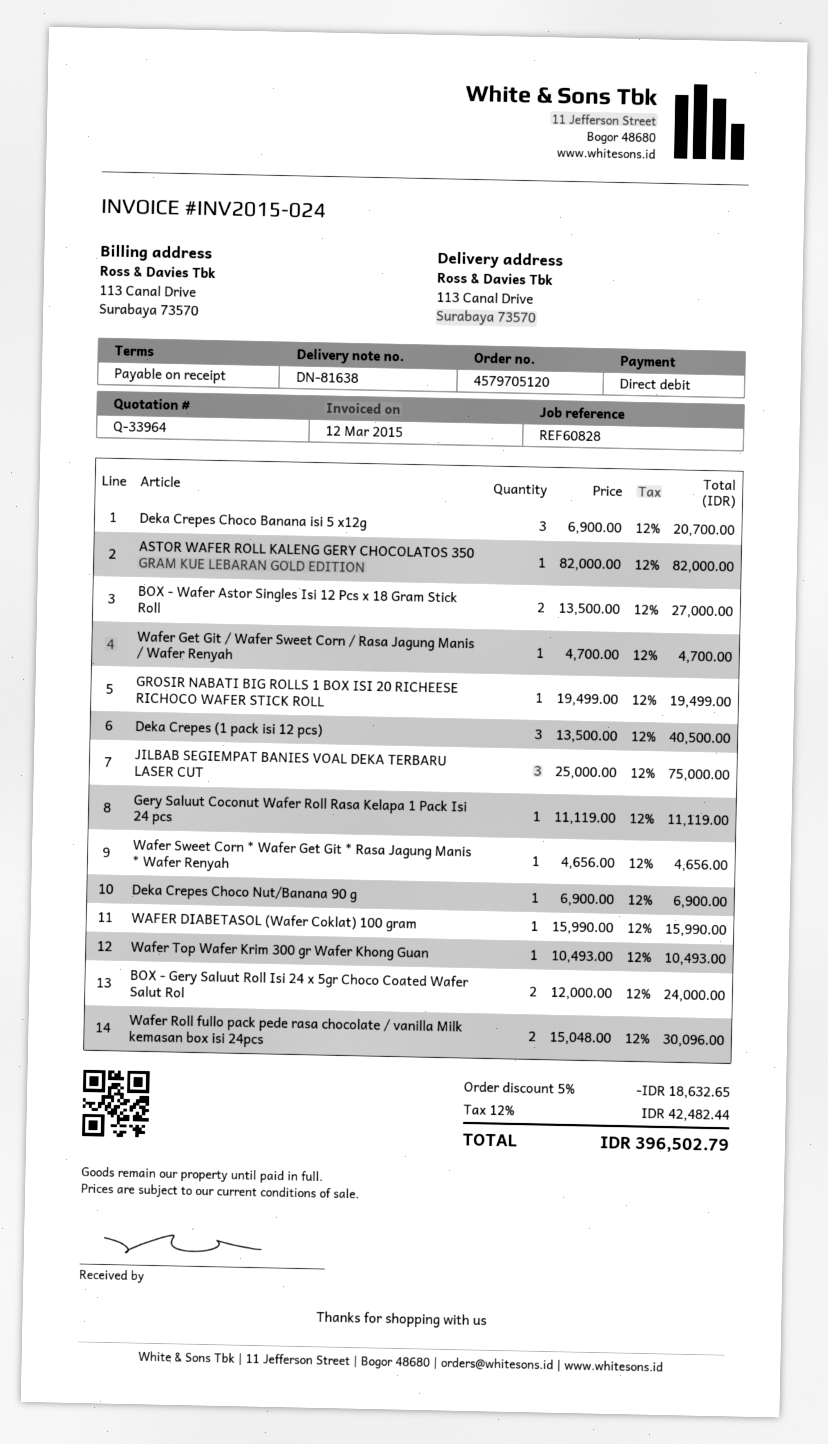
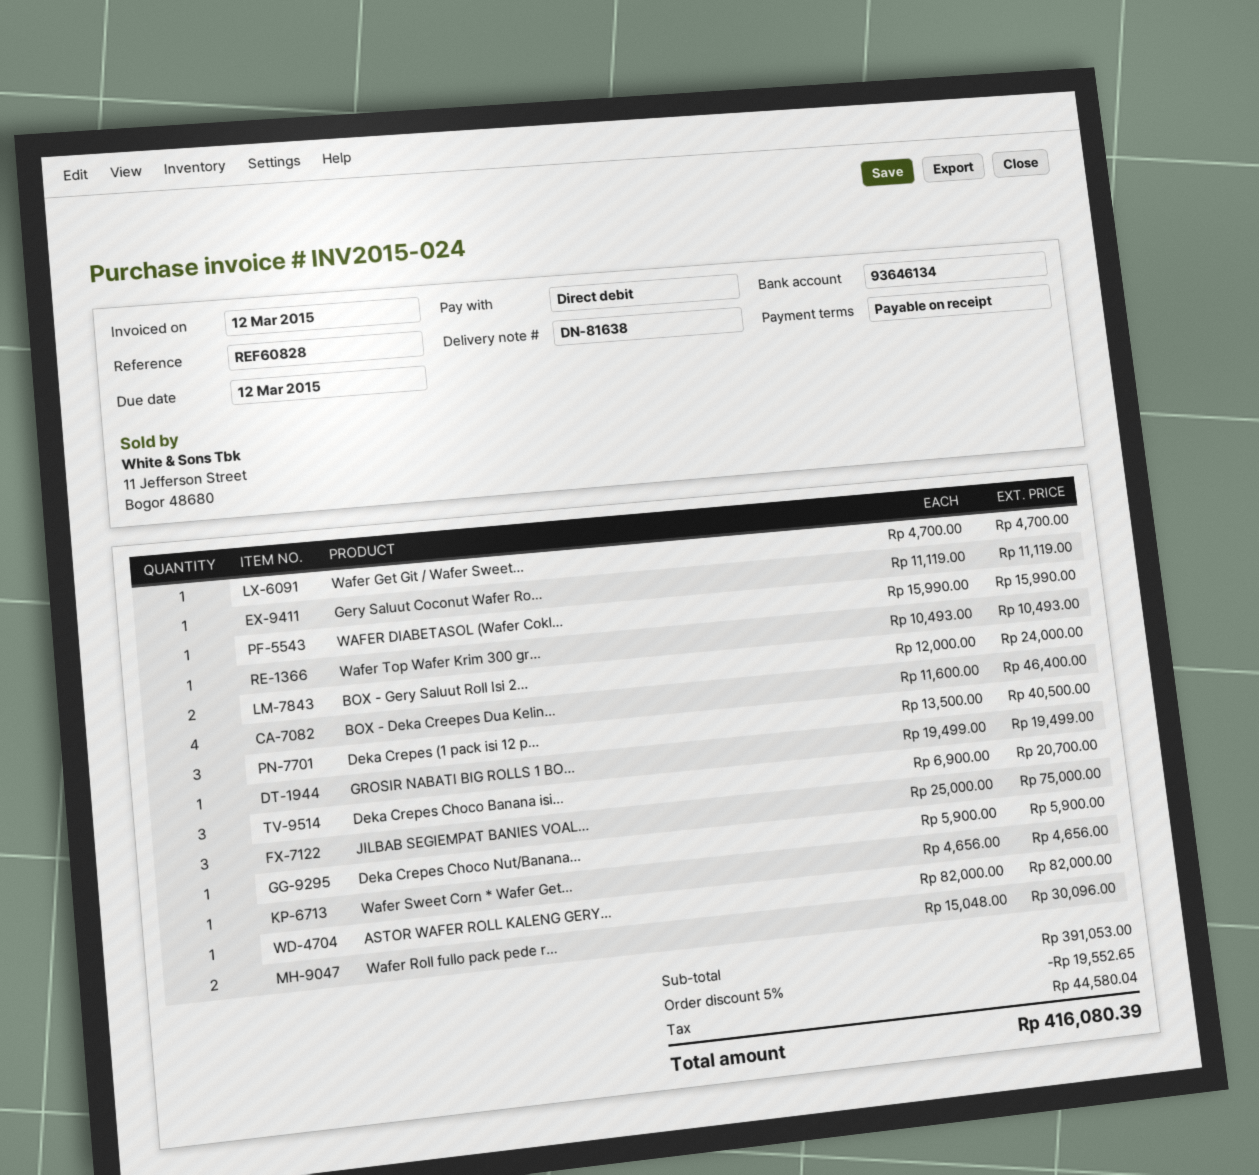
BOX - Wafer Astor Singles Isi 12 Pcs x 18 Gram Stick Roll: 2 x 13500.00 = 27000.00 -> none
Deka Crepes Choco Nut/Banana 90 g: 1 x 6900.00 = 6900.00 -> 1 x 5900.00 = 5900.00
BOX - Deka Creepes Dua Kelin...: none -> 4 x 11600.00 = 46400.00
discount: 5% = 18632.65 -> 5% = 19552.65
tax: 42482.44 -> 44580.04
total: 396502.79 -> 416080.39

